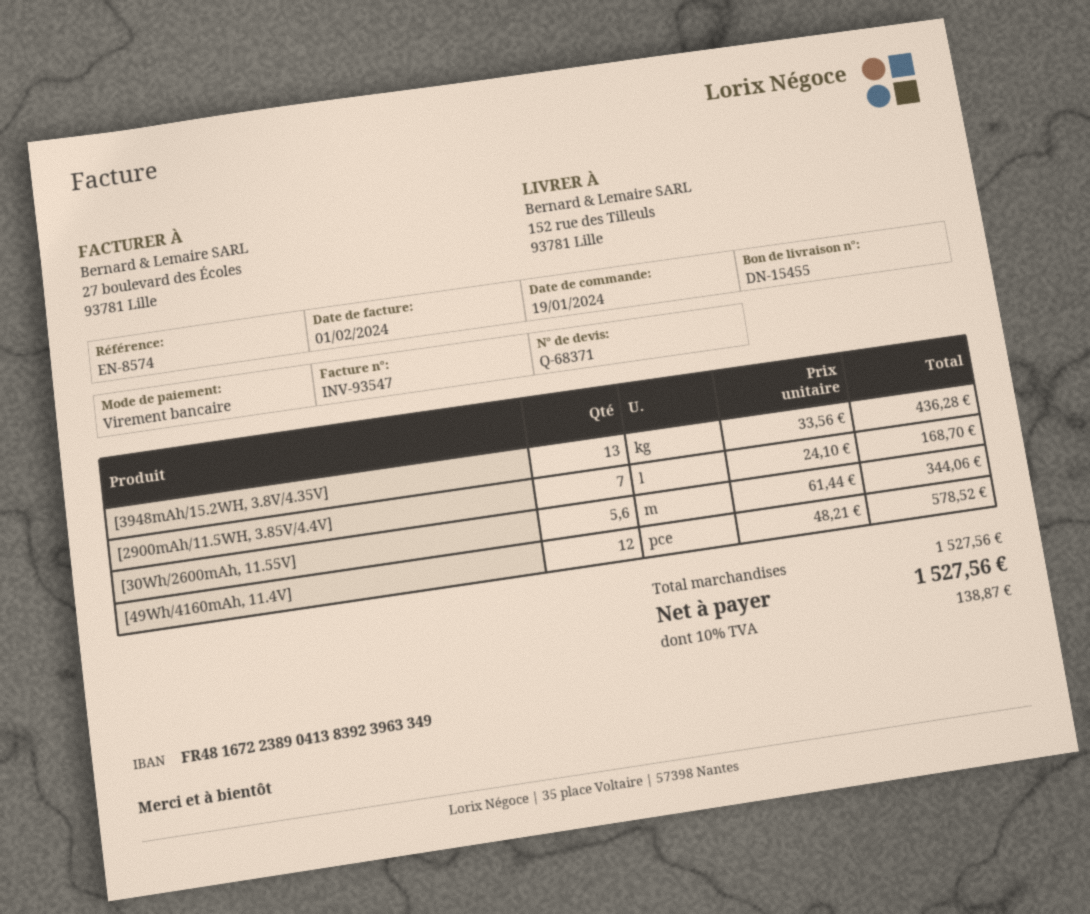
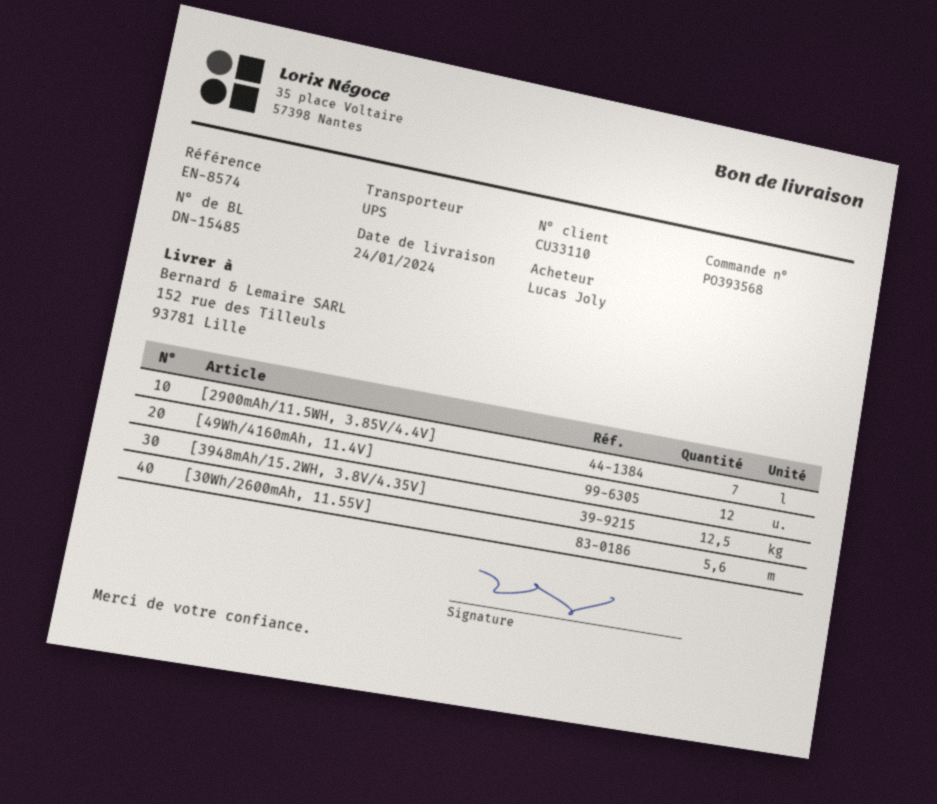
delivery note number: DN-15455 -> DN-15485
[3948mAh/15.2WH, 3.8V/4.35V]: 13 -> 12.5

